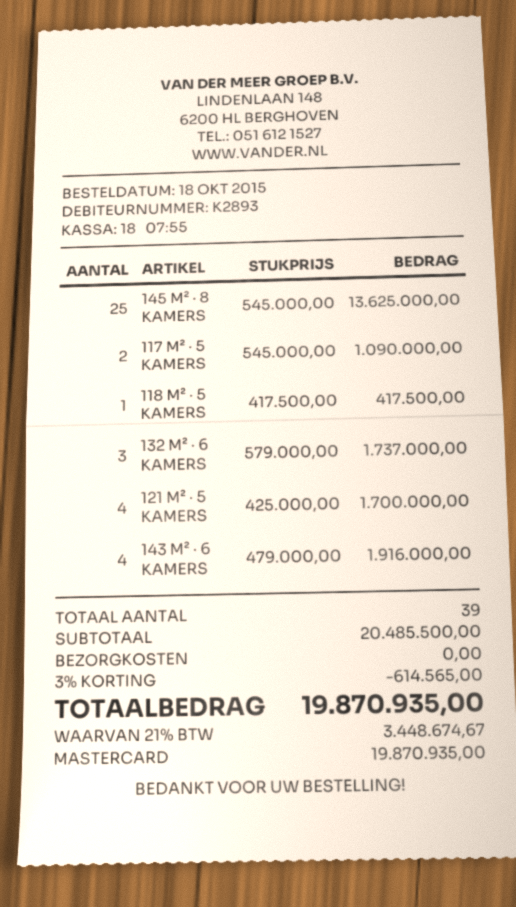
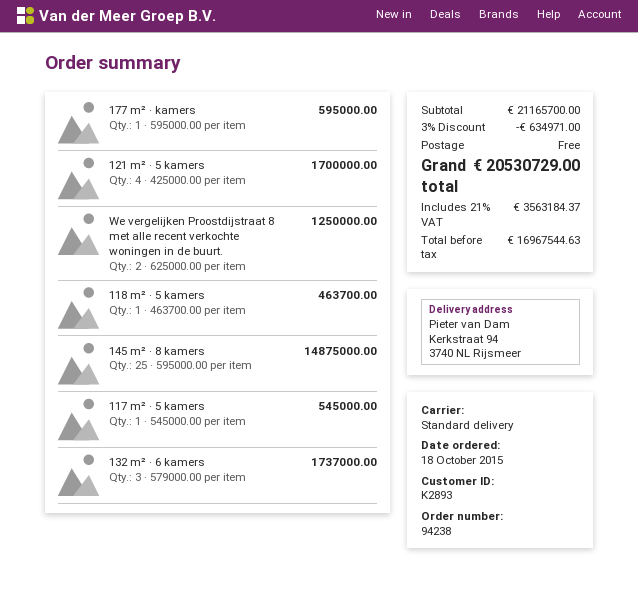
145 M² · 8 KAMERS: 25 x 545000.00 = 13625000.00 -> 25 x 595000.00 = 14875000.00
117 M² · 5 KAMERS: 2 x 545000.00 = 1090000.00 -> 1 x 545000.00 = 545000.00
118 M² · 5 KAMERS: 1 x 417500.00 = 417500.00 -> 1 x 463700.00 = 463700.00
143 M² · 6 KAMERS: 4 x 479000.00 = 1916000.00 -> none
177 m² · kamers: none -> 1 x 595000.00 = 595000.00
We vergelijken Proostdijstraat 8 met alle recent verkochte woningen in de buurt.: none -> 2 x 625000.00 = 1250000.00
subtotal: 20485500.00 -> 21165700.00
discount: 3% = 614565.00 -> 3% = 634971.00
tax: 21% = 3448674.67 -> 21% = 3563184.37
total: 19870935.00 -> 20530729.00

